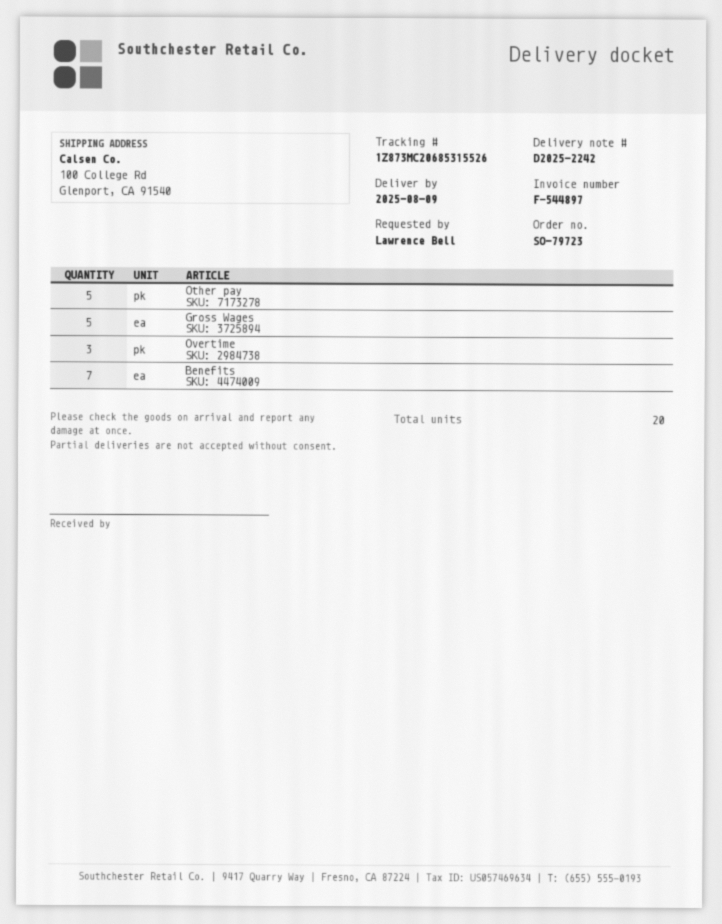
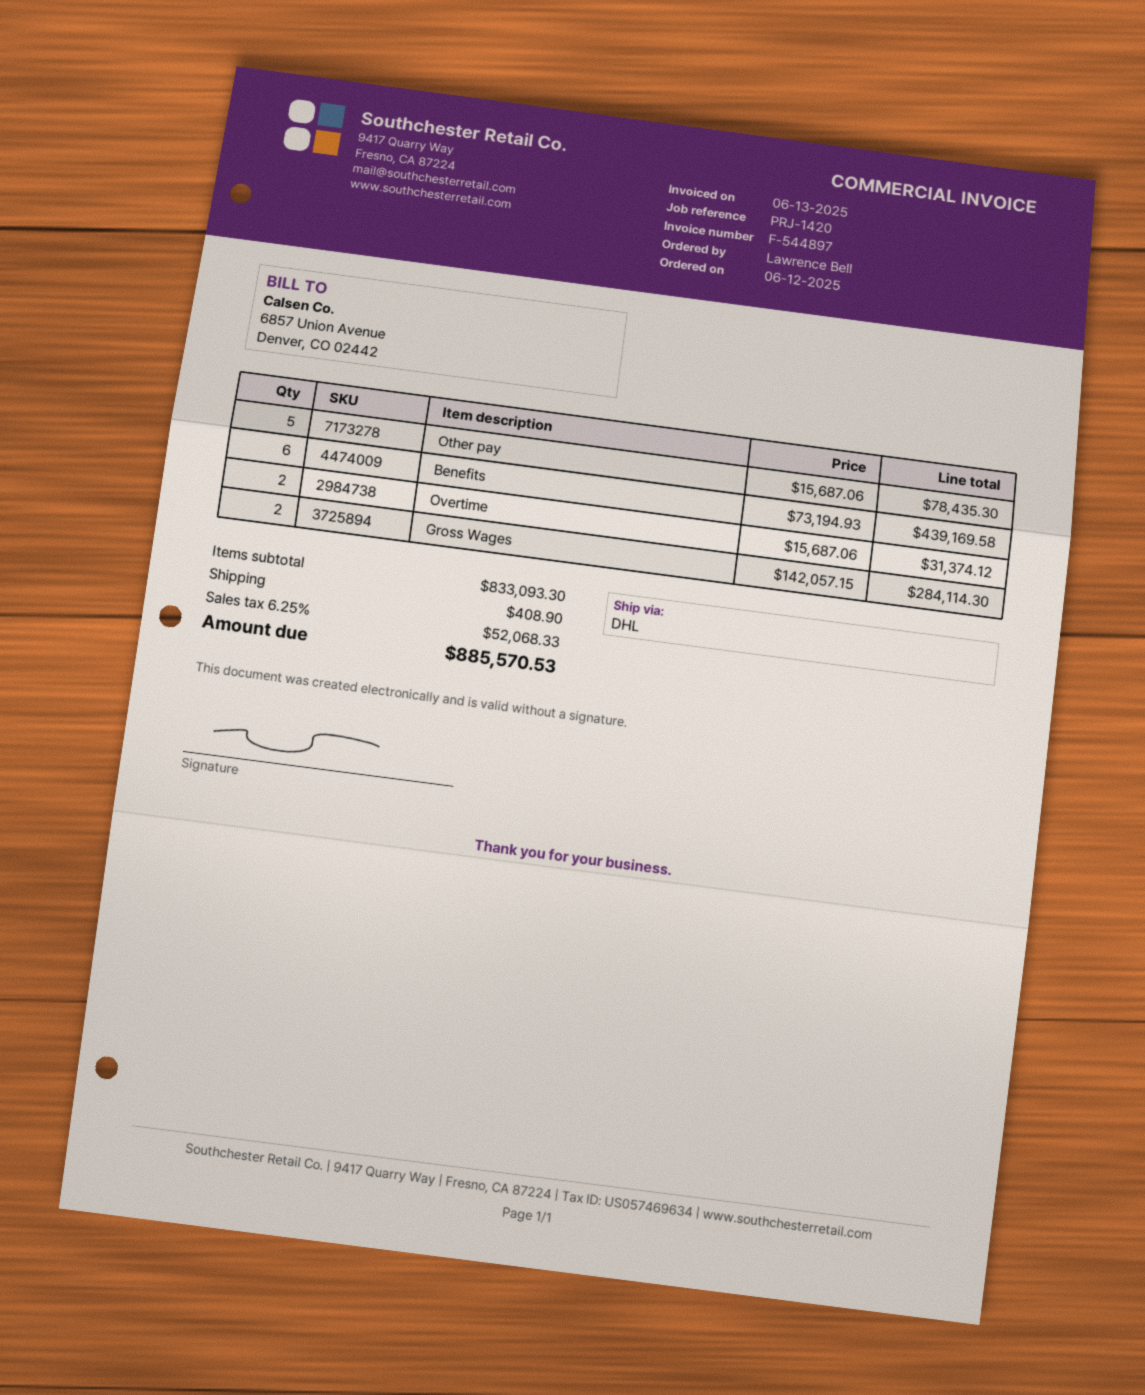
Gross Wages: 5 -> 2
Overtime: 3 -> 2
Benefits: 7 -> 6

